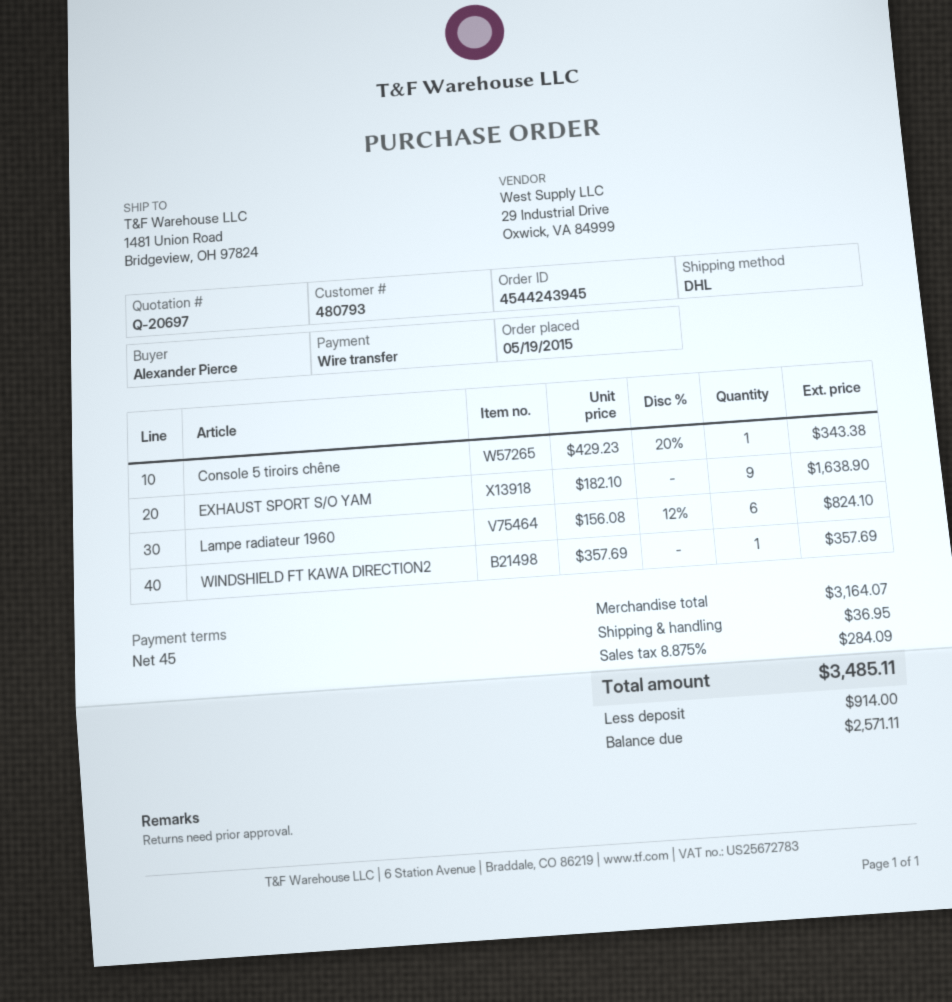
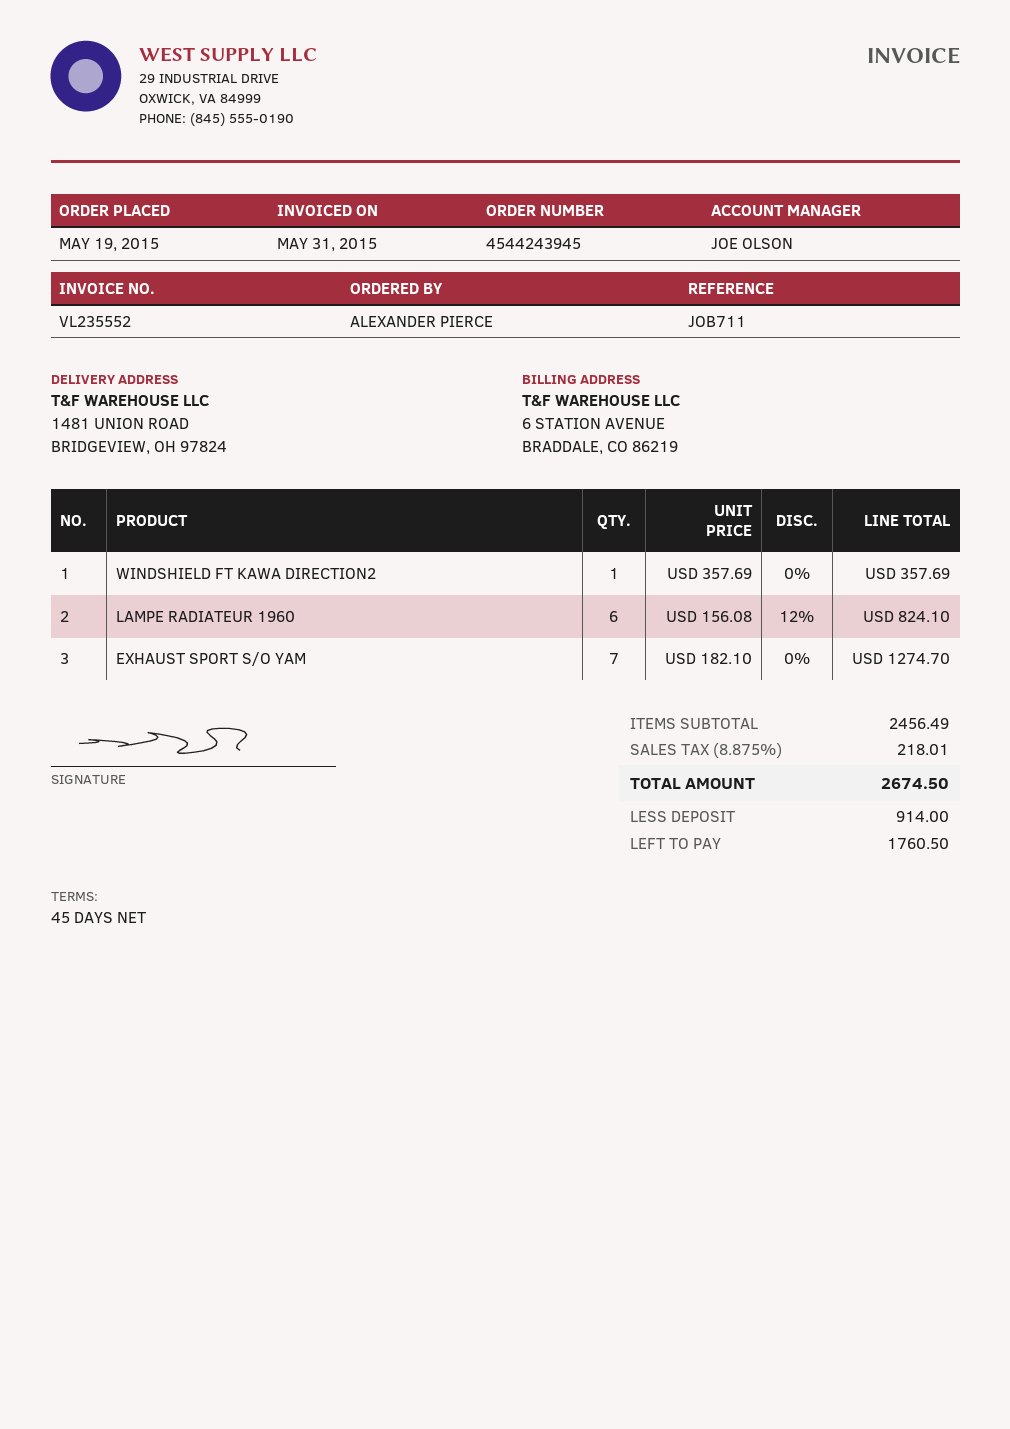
Console 5 tiroirs chêne: 1 x 429.23 - 20% = 343.38 -> none
EXHAUST SPORT S/O YAM: 9 x 182.10 = 1638.90 -> 7 x 182.10 = 1274.70
subtotal: 3164.07 -> 2456.49
shipping: 36.95 -> none
tax: 8.875% = 284.09 -> 8.875% = 218.01
total: 3485.11 -> 2674.50
balance: 2571.11 -> 1760.50

